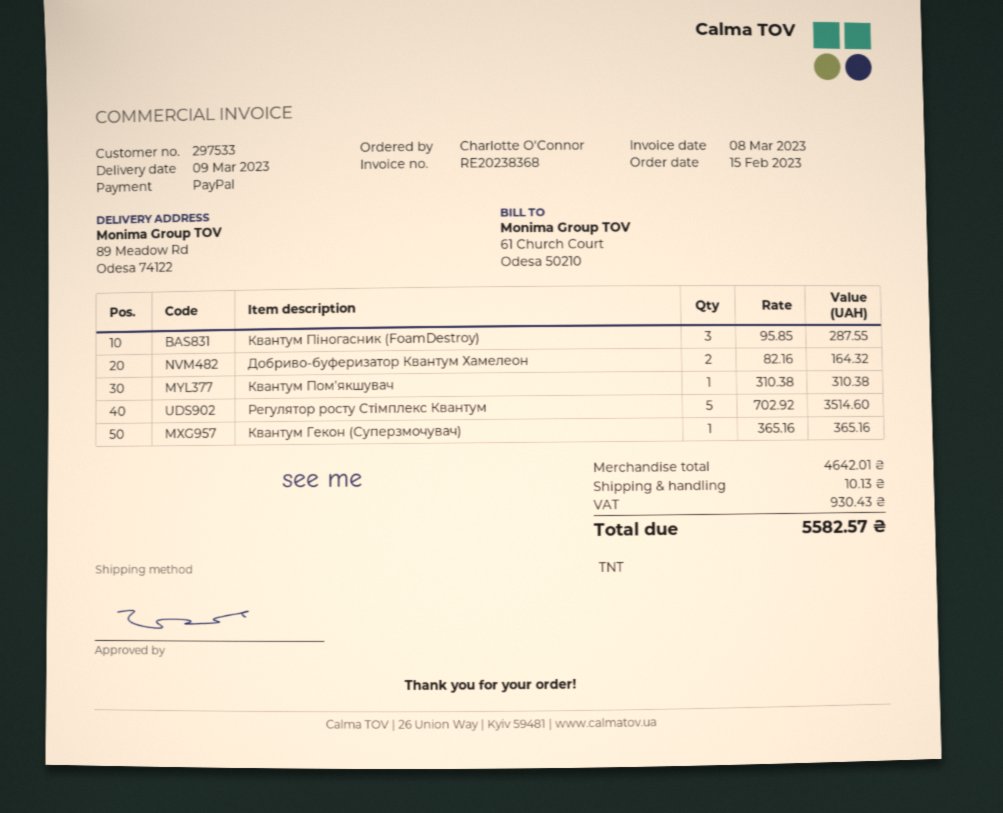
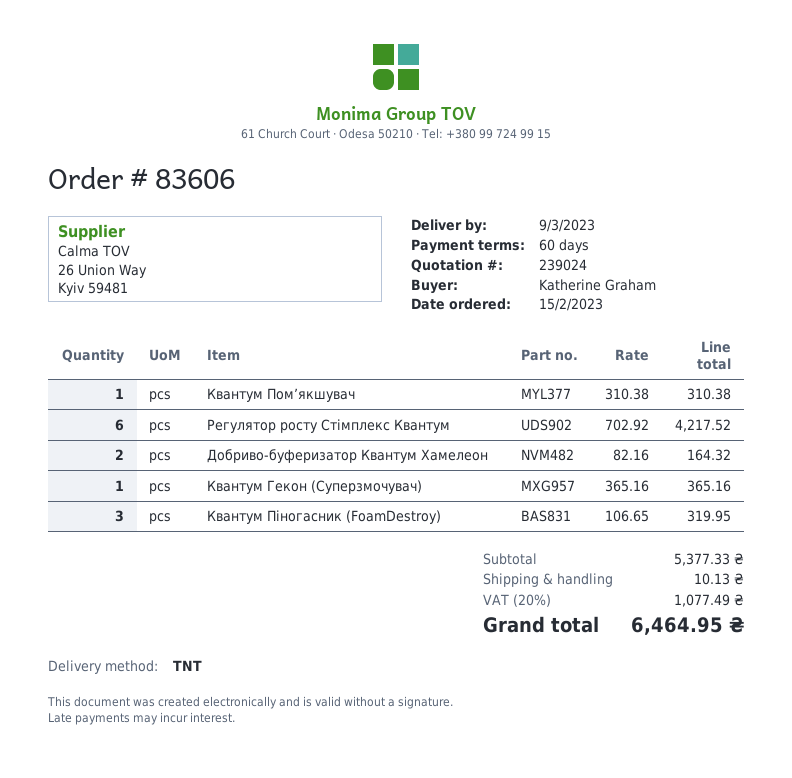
ordered by: Charlotte O'Connor -> Katherine Graham
Квантум Піногасник (FoamDestroy): 3 x 95.85 = 287.55 -> 3 x 106.65 = 319.95
Регулятор росту Стімплекс Квантум: 5 x 702.92 = 3514.60 -> 6 x 702.92 = 4217.52
subtotal: 4642.01 -> 5377.33
tax: 930.43 -> 1077.49
total: 5582.57 -> 6464.95

